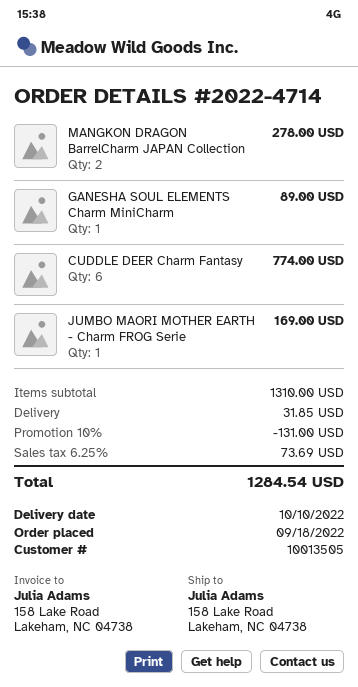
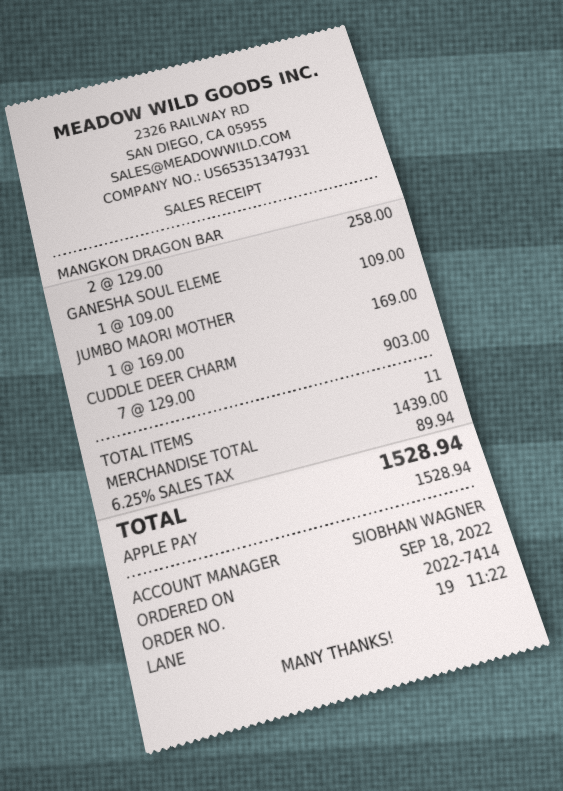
order number: 2022-4714 -> 2022-7414
MANGKON DRAGON BarrelCharm JAPAN Collection: 2 for 278.00 -> 2 for 258.00
GANESHA SOUL ELEMENTS Charm MiniCharm: 1 for 89.00 -> 1 for 109.00
CUDDLE DEER Charm Fantasy: 6 for 774.00 -> 7 for 903.00
subtotal: 1310.00 -> 1439.00
discount: 10% = 131.00 -> none
shipping: 31.85 -> none
tax: 6.25% = 73.69 -> 6.25% = 89.94
total: 1284.54 -> 1528.94

